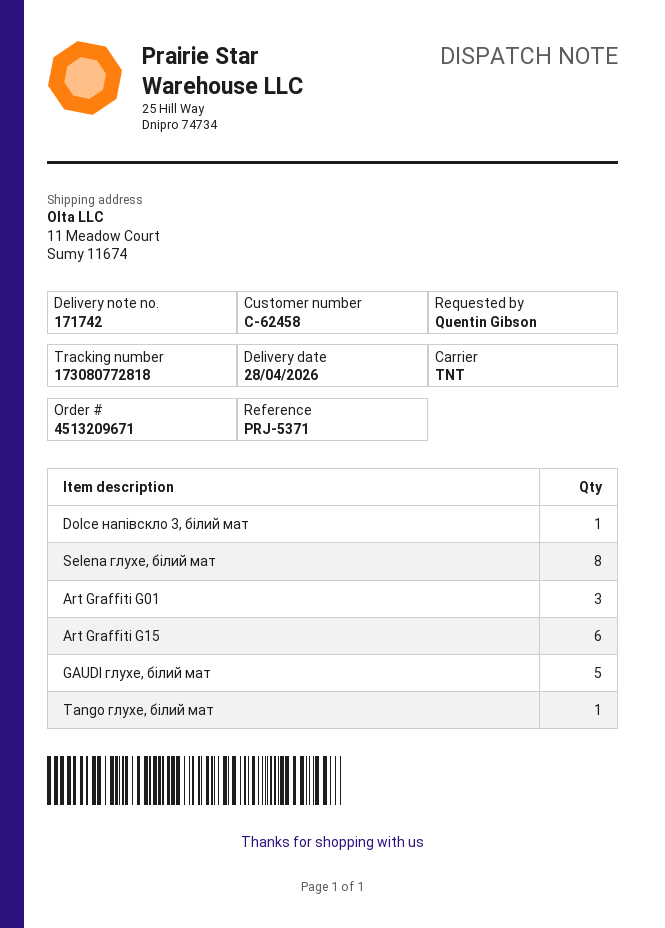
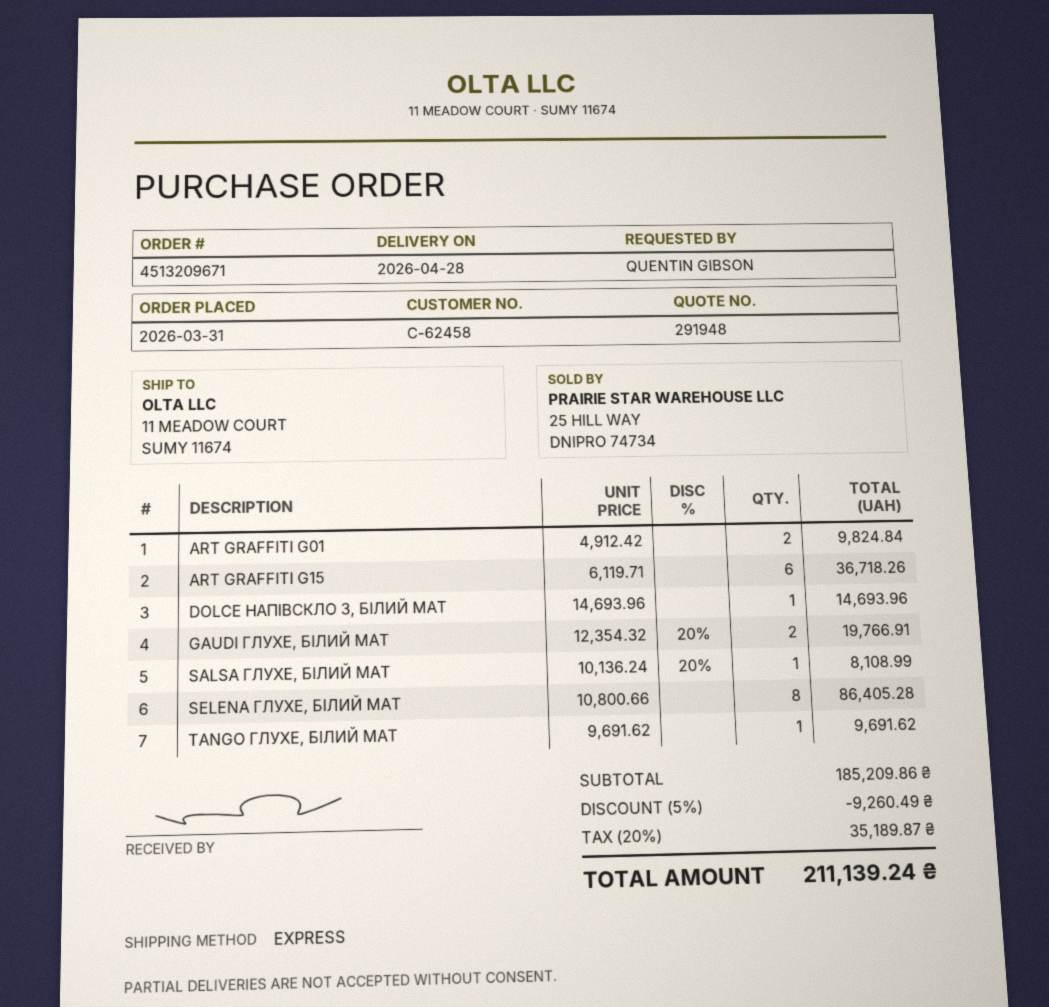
shipping method: TNT -> express
Art Graffiti G01: 3 -> 2
GAUDI глухе, білий мат: 5 -> 2
SALSA ГЛУХЕ, БІЛИЙ МАТ: none -> 1

